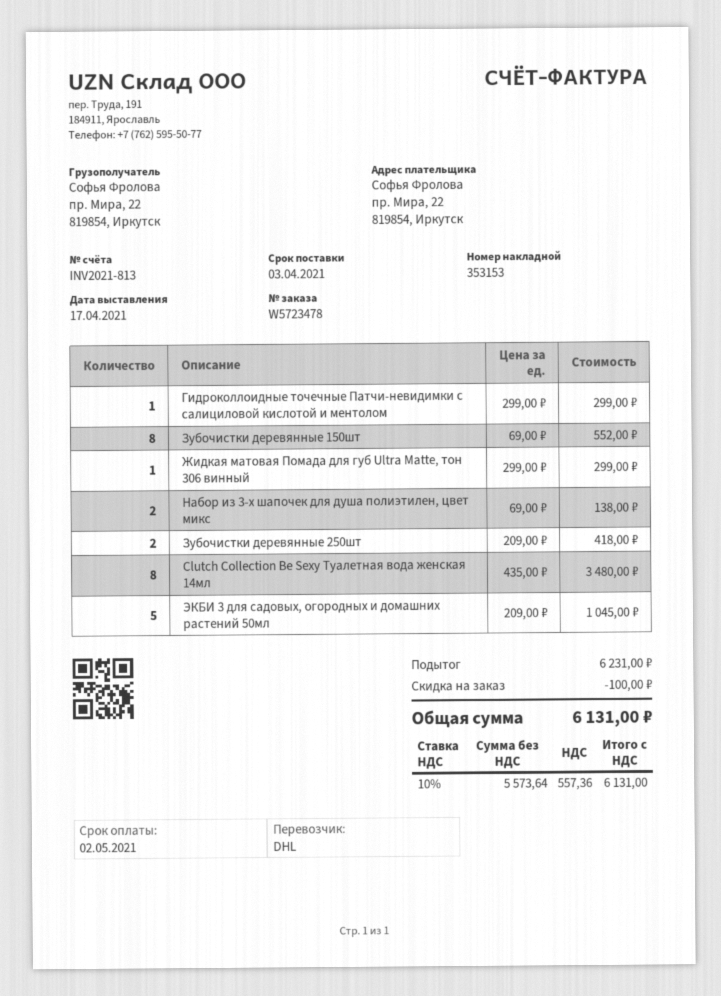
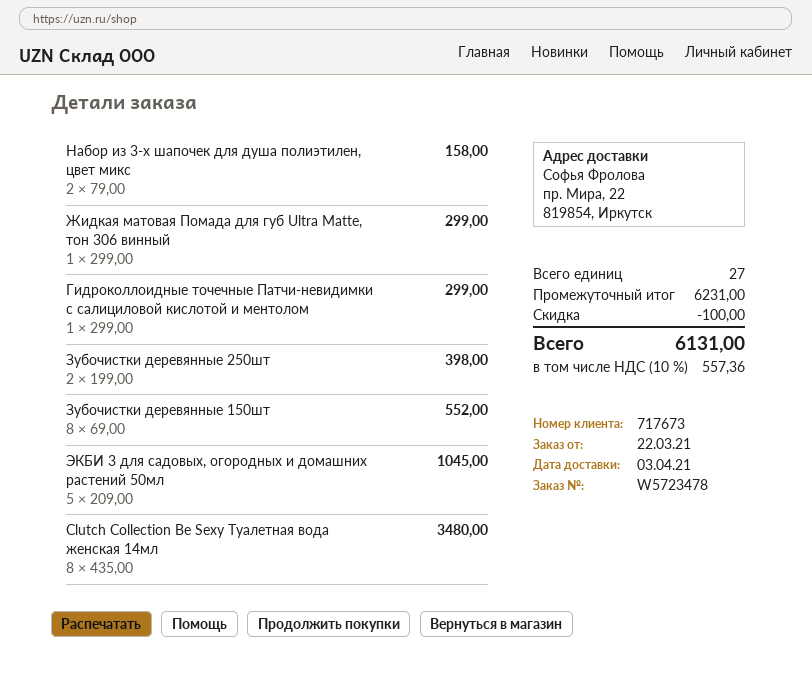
Набор из 3-х шапочек для душа полиэтилен, цвет микс: 2 x 69.00 = 138.00 -> 2 x 79.00 = 158.00
Зубочистки деревянные 250шт: 2 x 209.00 = 418.00 -> 2 x 199.00 = 398.00

